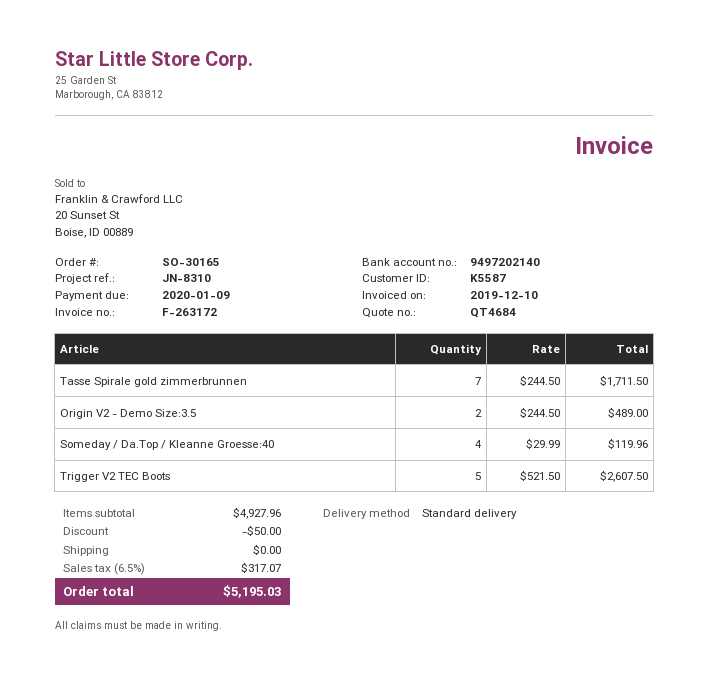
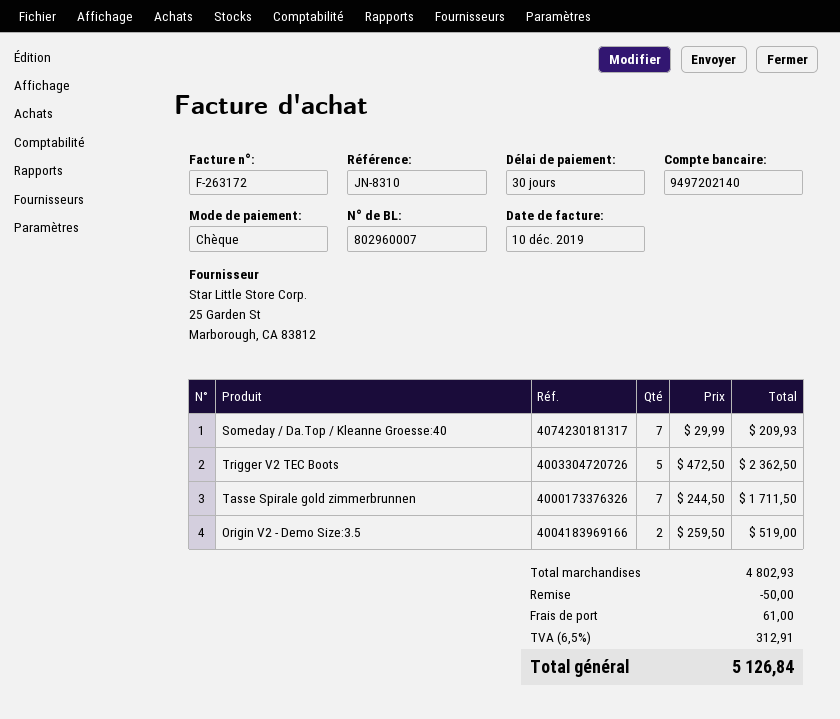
Origin V2 - Demo Size:3.5: 2 x 244.50 = 489.00 -> 2 x 259.50 = 519.00
Someday / Da.Top / Kleanne Groesse:40: 4 x 29.99 = 119.96 -> 7 x 29.99 = 209.93
Trigger V2 TEC Boots: 5 x 521.50 = 2607.50 -> 5 x 472.50 = 2362.50
subtotal: 4927.96 -> 4802.93
shipping: 0.00 -> 61.00
tax: 6.5% = 317.07 -> 6.5% = 312.91
total: 5195.03 -> 5126.84

